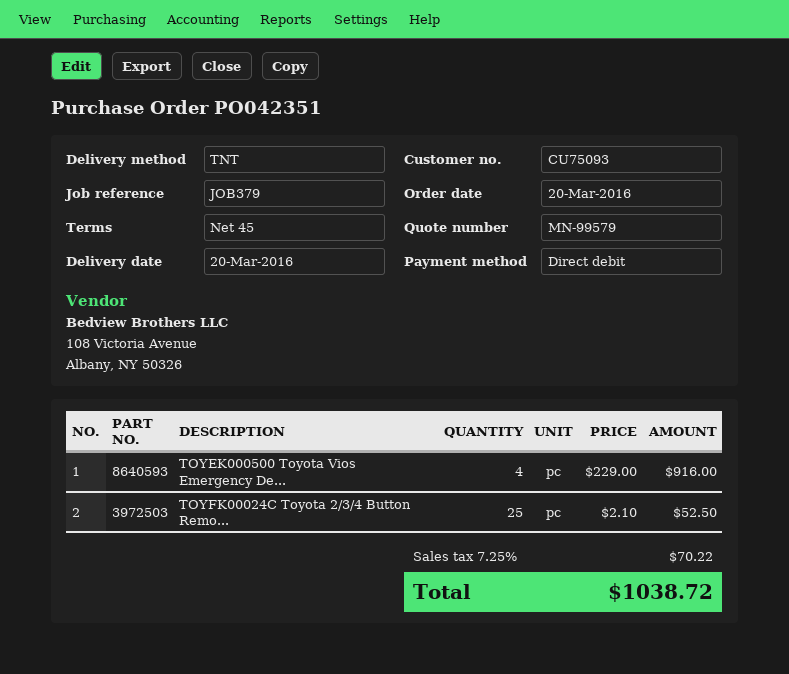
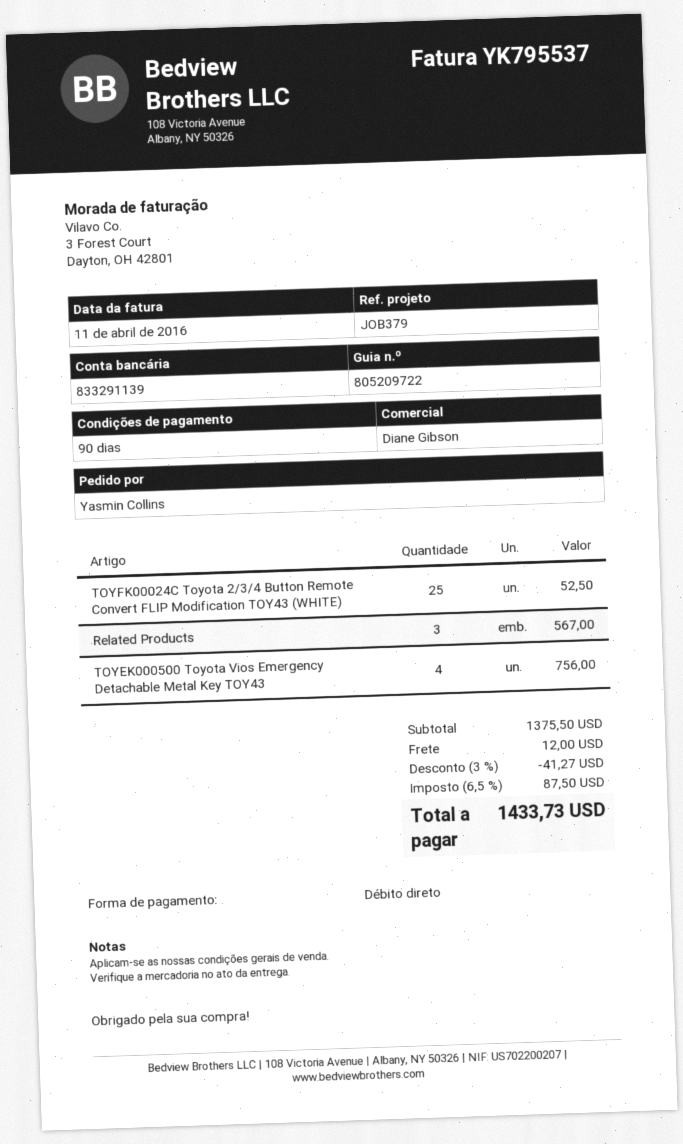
payment terms: 45 days -> 90 days
TOYEK000500 Toyota Vios Emergency De...: 4 for 916.00 -> 4 for 756.00
Related Products: none -> 3 for 567.00
discount: none -> 3% = 41.27
shipping: none -> 12.00
tax: 7.25% = 70.22 -> 6.5% = 87.50
total: 1038.72 -> 1433.73

